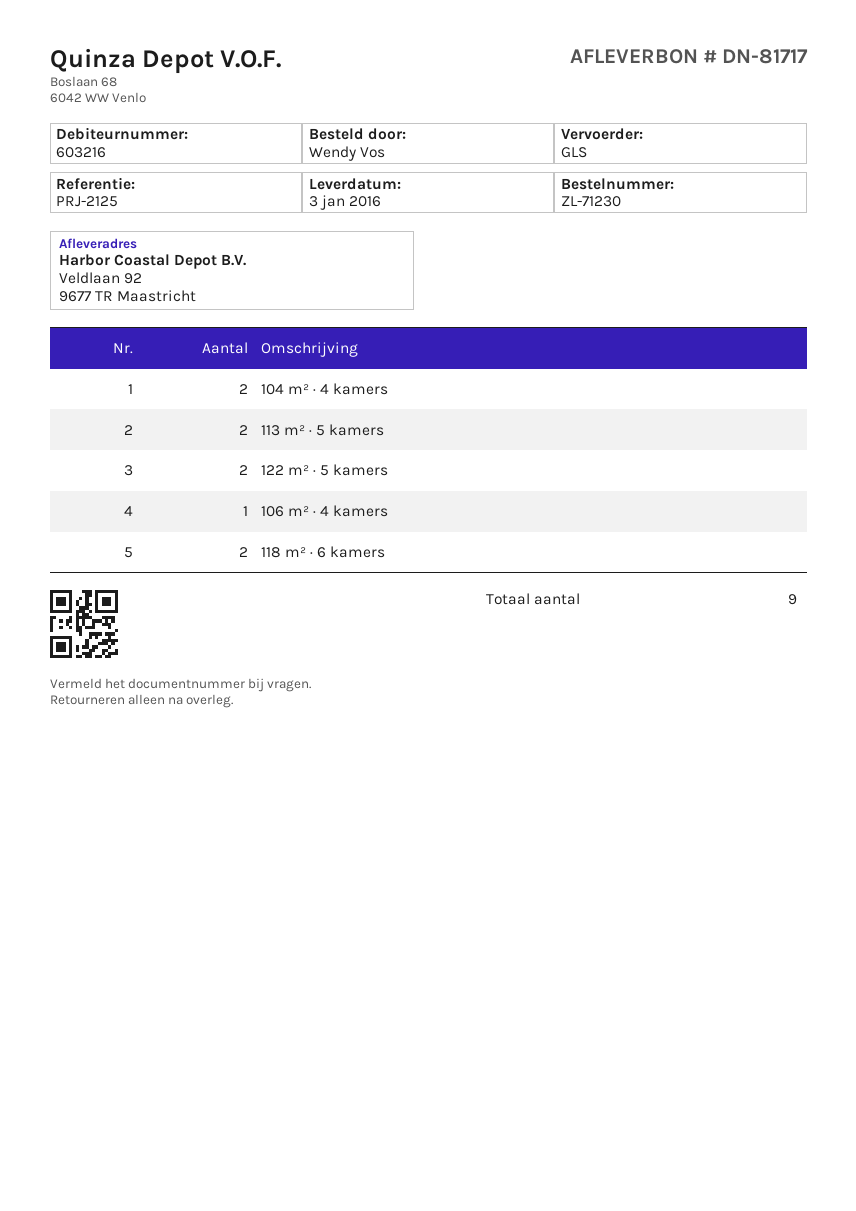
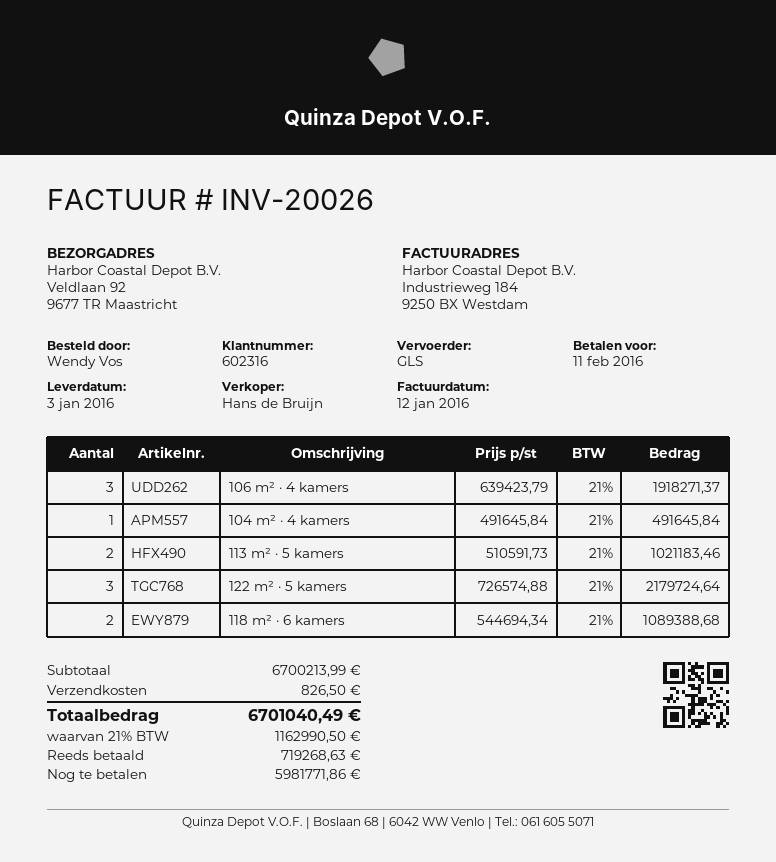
customer number: 603216 -> 602316
104 m² · 4 kamers: 2 -> 1
122 m² · 5 kamers: 2 -> 3
106 m² · 4 kamers: 1 -> 3

